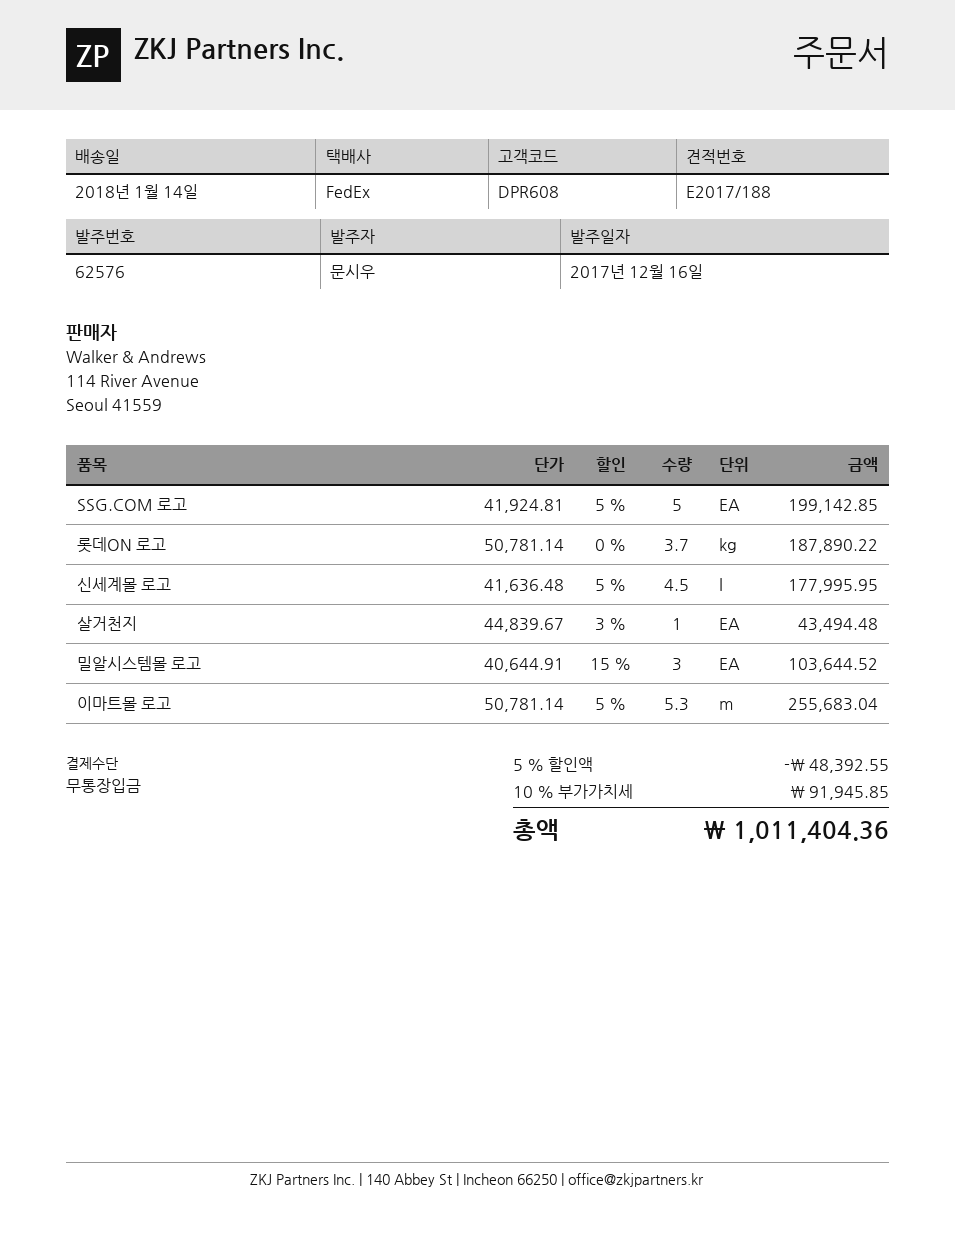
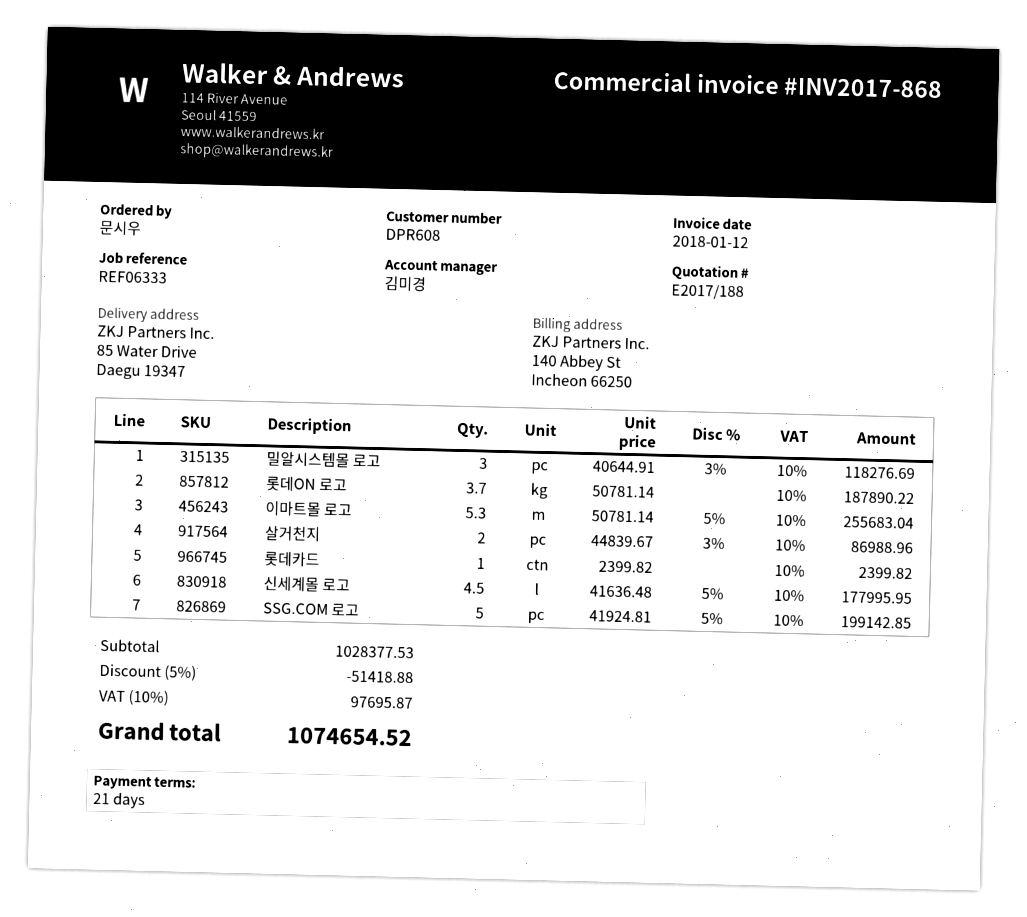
살거천지: 1 x 44839.67 - 3% = 43494.48 -> 2 x 44839.67 - 3% = 86988.96
밀알시스템몰 로고: 3 x 40644.91 - 15% = 103644.52 -> 3 x 40644.91 - 3% = 118276.69
롯데카드: none -> 1 x 2399.82 = 2399.82
discount: 5% = 48392.55 -> 5% = 51418.88
tax: 10% = 91945.85 -> 10% = 97695.87
total: 1011404.36 -> 1074654.52

